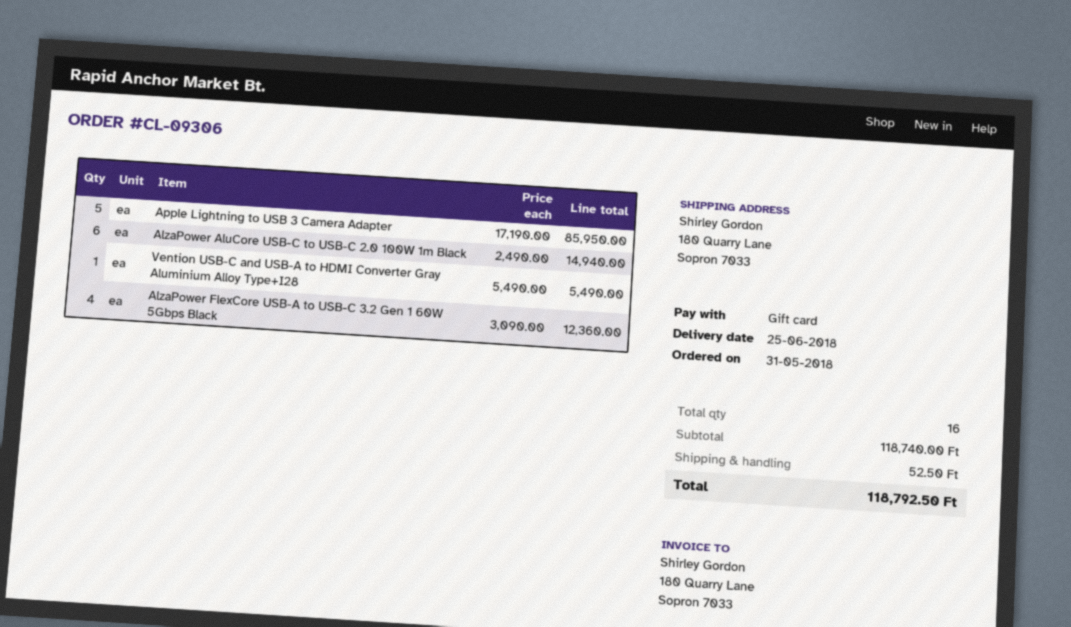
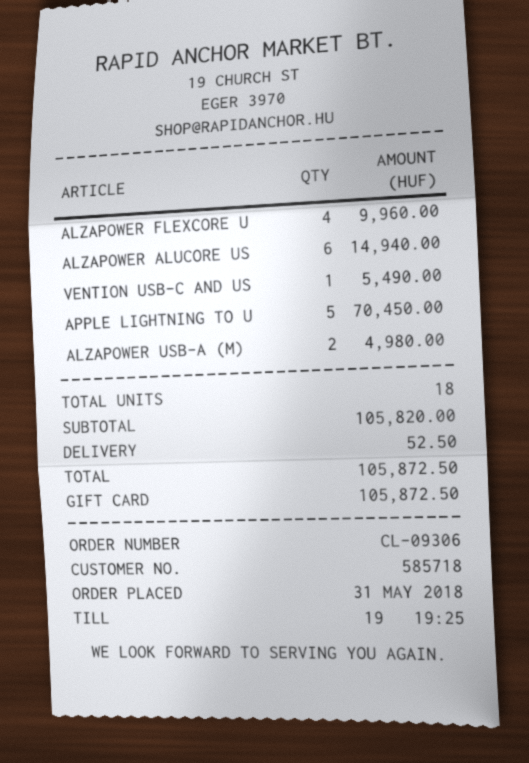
Apple Lightning to USB 3 Camera Adapter: 5 for 85950.00 -> 5 for 70450.00
AlzaPower FlexCore USB-A to USB-C 3.2 Gen 1 60W 5Gbps Black: 4 for 12360.00 -> 4 for 9960.00
ALZAPOWER USB-A (M): none -> 2 for 4980.00
total quantity: 16 -> 18
subtotal: 118740.00 -> 105820.00
total: 118792.50 -> 105872.50

